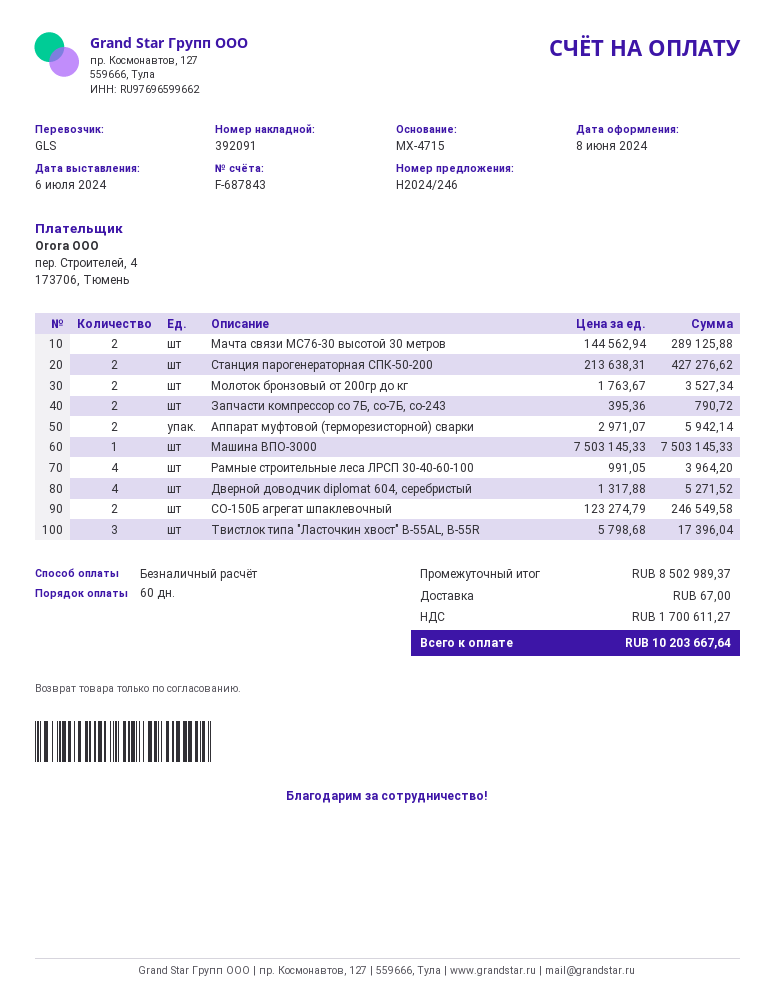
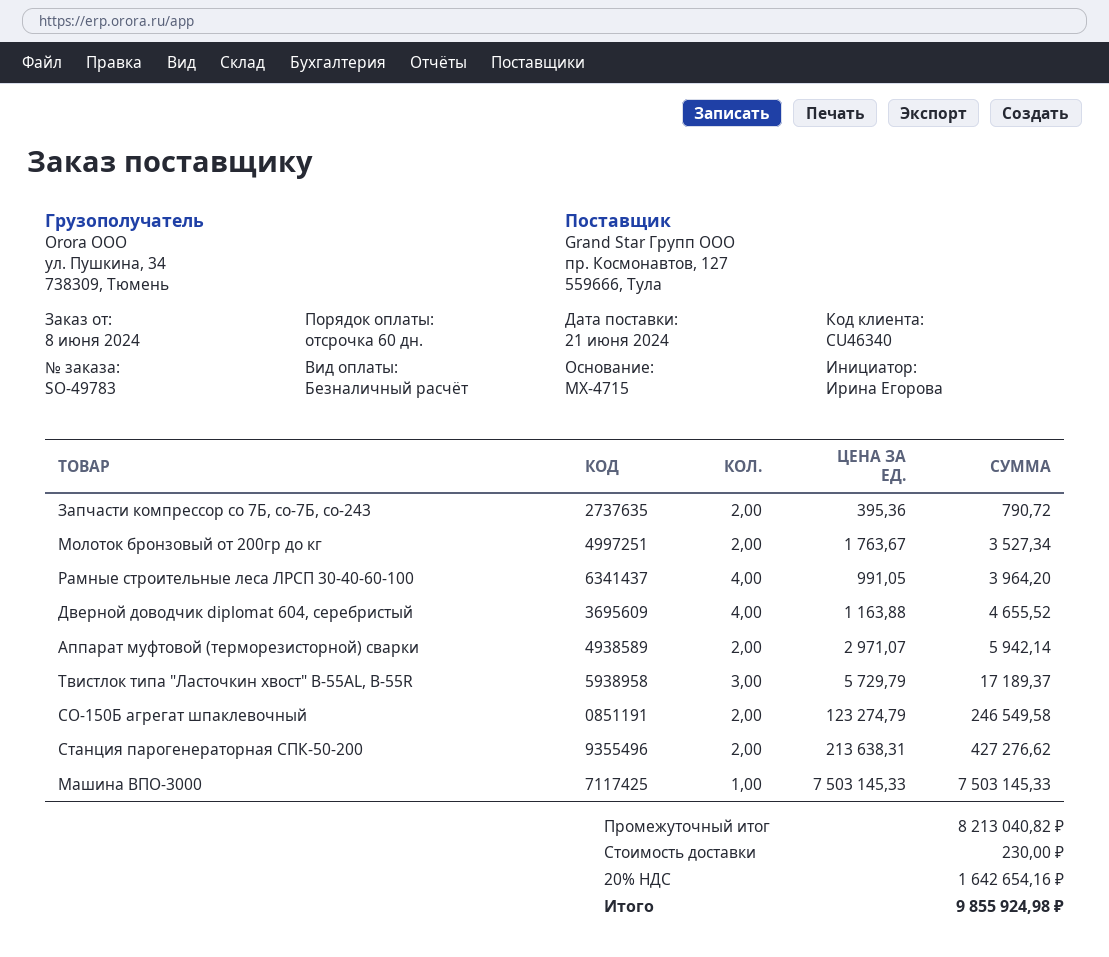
Мачта связи МС76-30 высотой 30 метров: 2 x 144562.94 = 289125.88 -> none
Дверной доводчик diplomat 604, серебристый: 4 x 1317.88 = 5271.52 -> 4 x 1163.88 = 4655.52
Твистлок типа "Ласточкин хвост" B-55АL, В-55R: 3 x 5798.68 = 17396.04 -> 3 x 5729.79 = 17189.37
subtotal: 8502989.37 -> 8213040.82
shipping: 67.00 -> 230.00
tax: 1700611.27 -> 1642654.16
total: 10203667.64 -> 9855924.98

